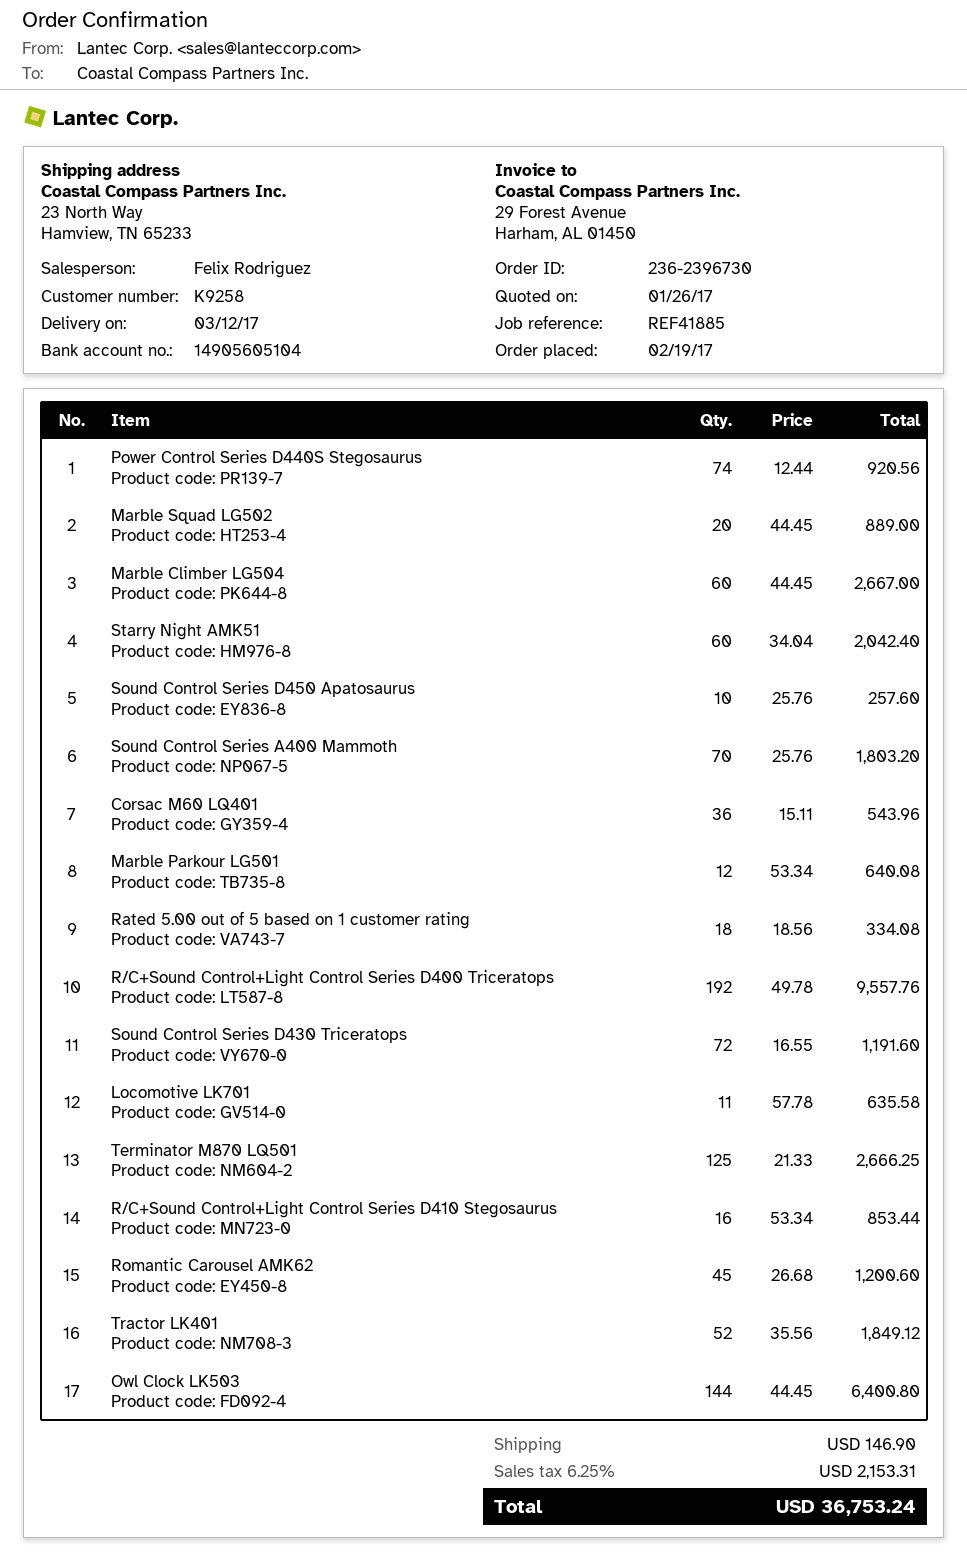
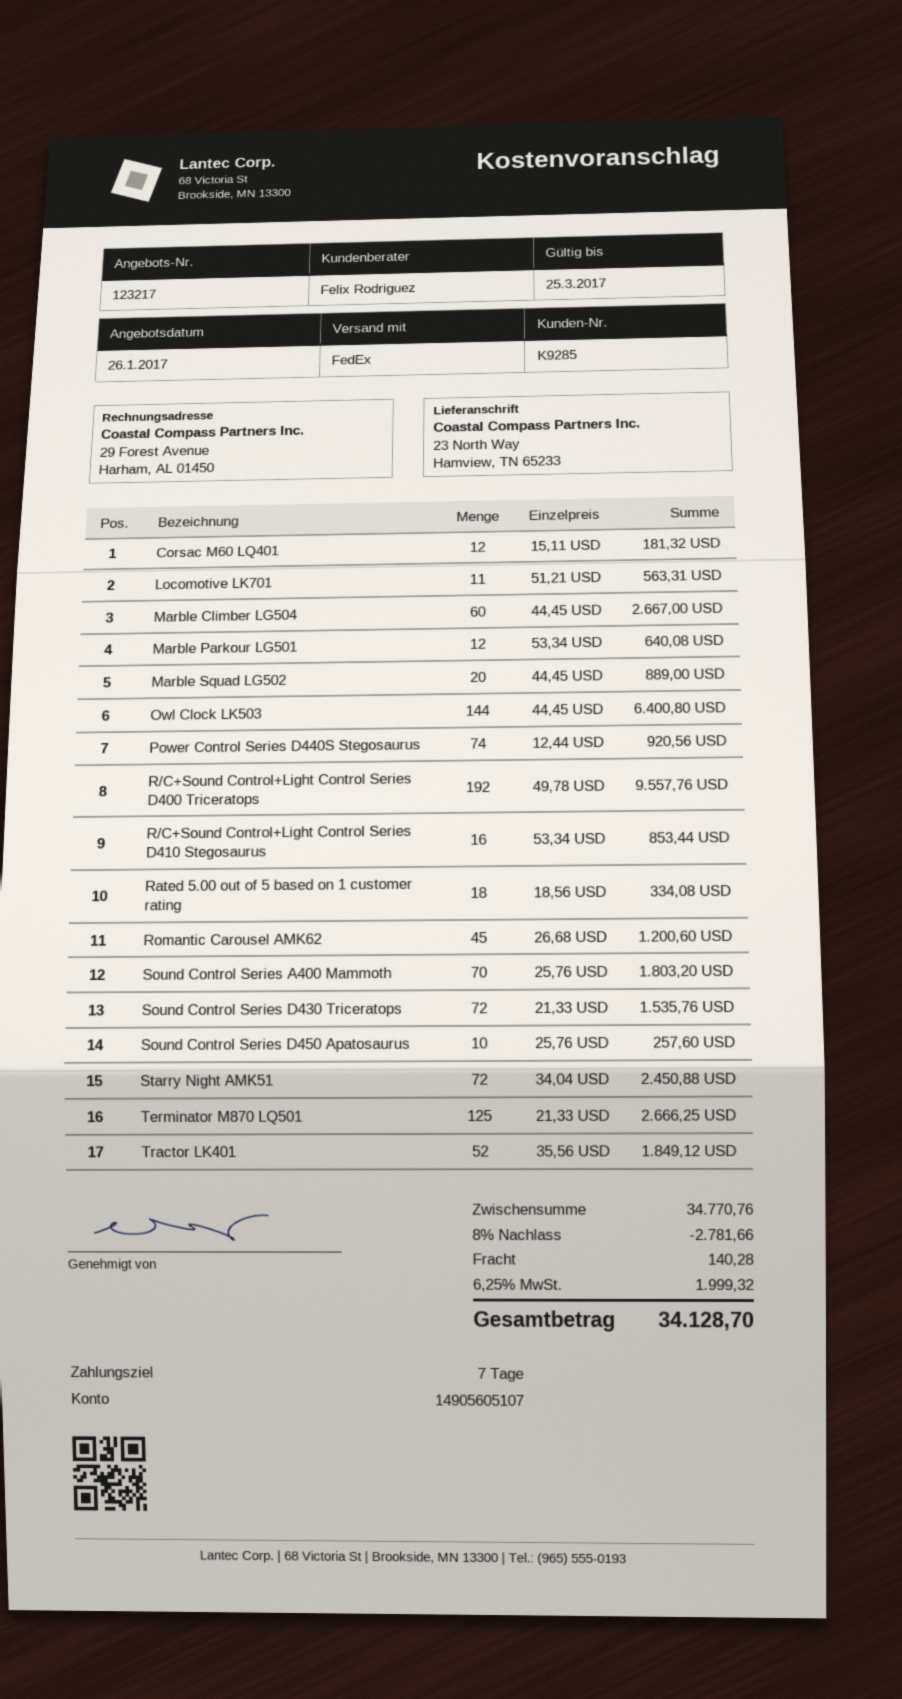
customer number: K9258 -> K9285
bank account: 14905605104 -> 14905605107
Starry Night AMK51: 60 x 34.04 = 2042.40 -> 72 x 34.04 = 2450.88
Corsac M60 LQ401: 36 x 15.11 = 543.96 -> 12 x 15.11 = 181.32
Sound Control Series D430 Triceratops: 72 x 16.55 = 1191.60 -> 72 x 21.33 = 1535.76
Locomotive LK701: 11 x 57.78 = 635.58 -> 11 x 51.21 = 563.31
discount: none -> 8% = 2781.66
shipping: 146.90 -> 140.28
tax: 6.25% = 2153.31 -> 6.25% = 1999.32
total: 36753.24 -> 34128.70

